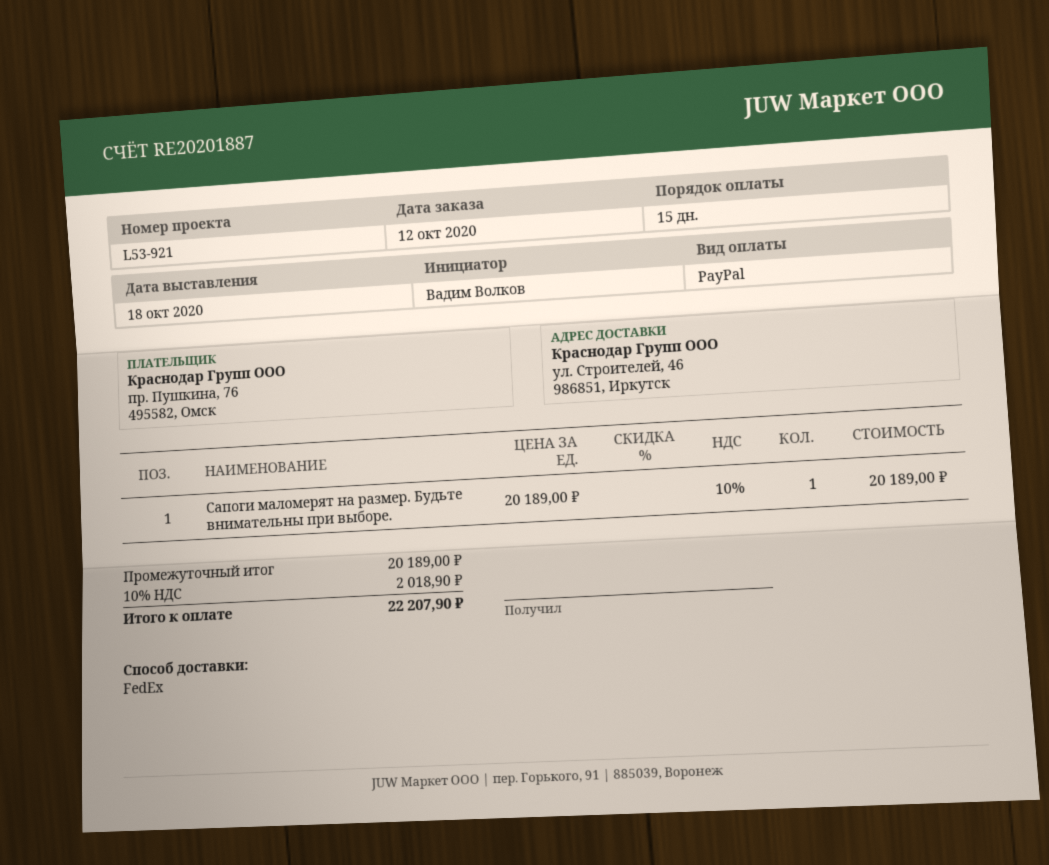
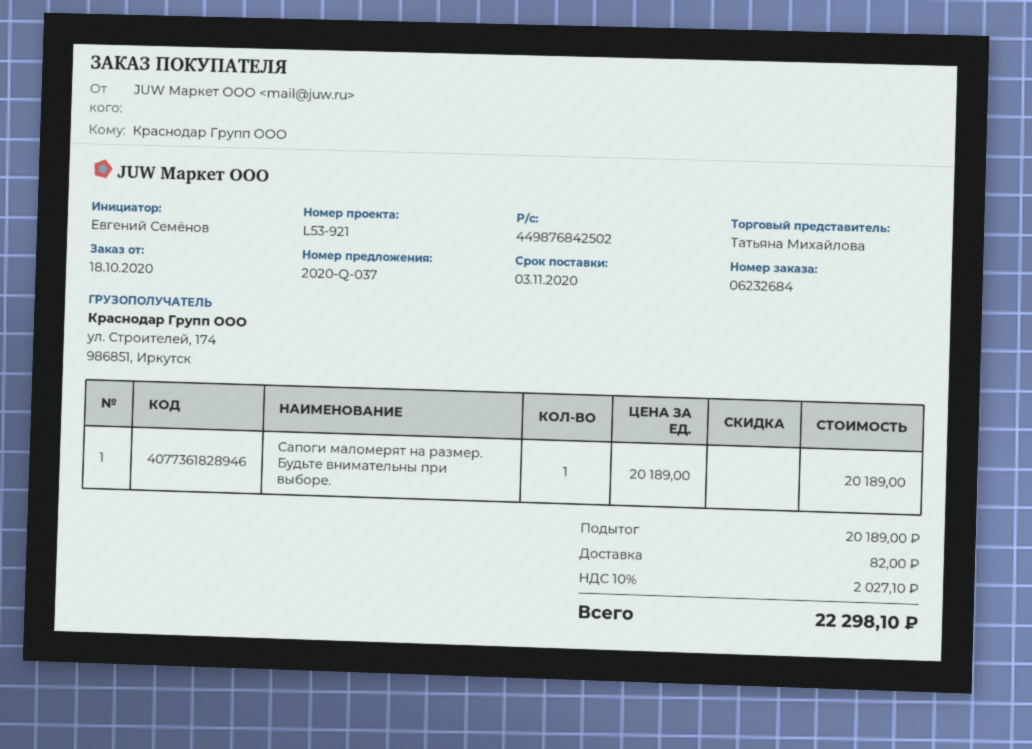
order date: 2020-10-12 -> 2020-10-18
ordered by: Вадим Волков -> Евгений Семёнов
ship to: ул. Строителей, 46, 986851, Иркутск -> ул. Строителей, 174, 986851, Иркутск
shipping: none -> 82.00
tax: 10% = 2018.90 -> 10% = 2027.10
total: 22207.90 -> 22298.10

